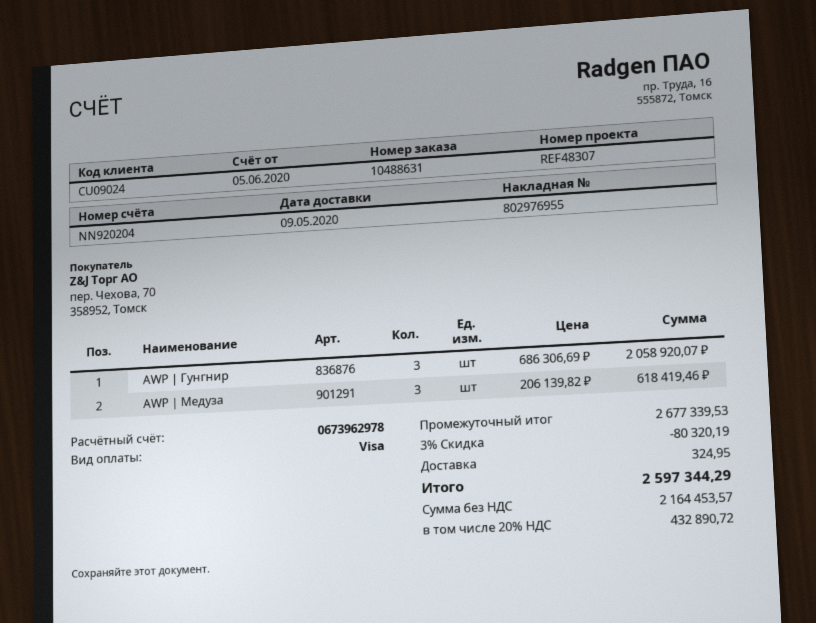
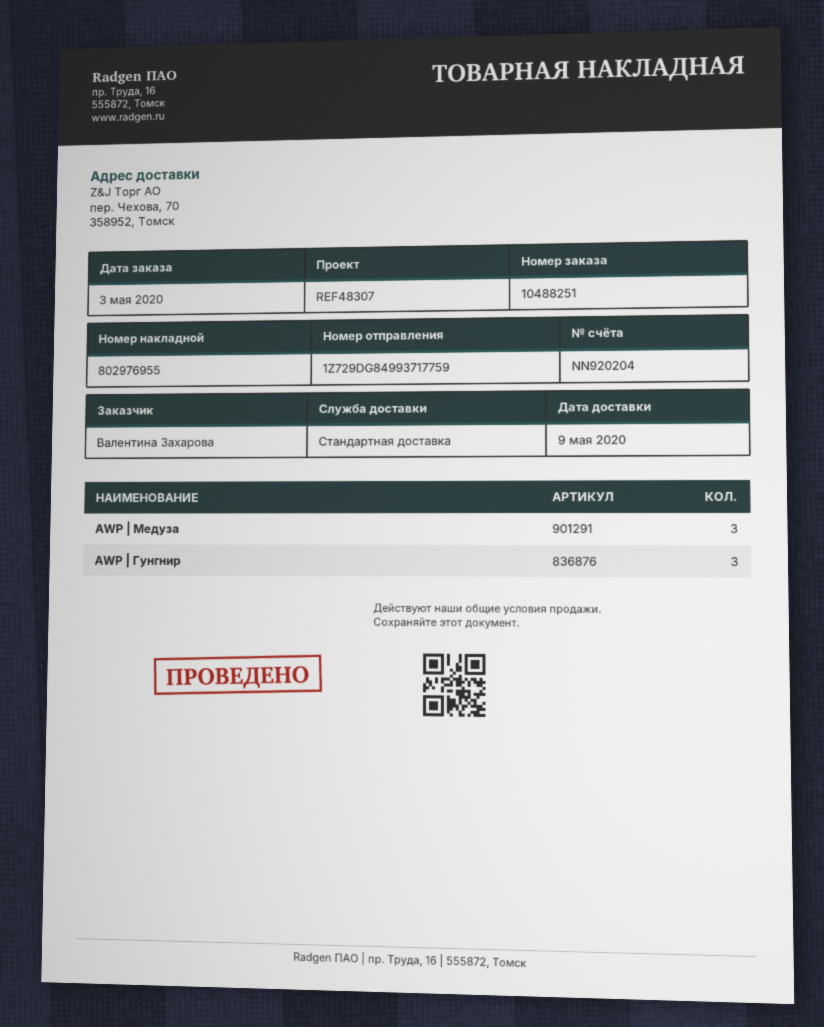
order number: 10488631 -> 10488251

